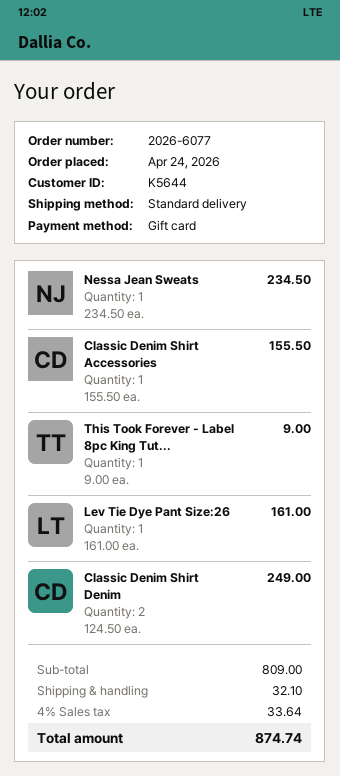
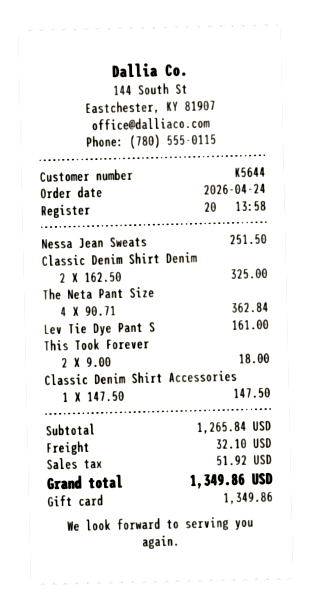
Nessa Jean Sweats: 1 x 234.50 = 234.50 -> 1 x 251.50 = 251.50
Classic Denim Shirt Accessories: 1 x 155.50 = 155.50 -> 1 x 147.50 = 147.50
This Took Forever - Label 8pc King Tut...: 1 x 9.00 = 9.00 -> 2 x 9.00 = 18.00
Classic Denim Shirt Denim: 2 x 124.50 = 249.00 -> 2 x 162.50 = 325.00
The Neta Pant Size: none -> 4 x 90.71 = 362.84
subtotal: 809.00 -> 1265.84
tax: 33.64 -> 51.92
total: 874.74 -> 1349.86

